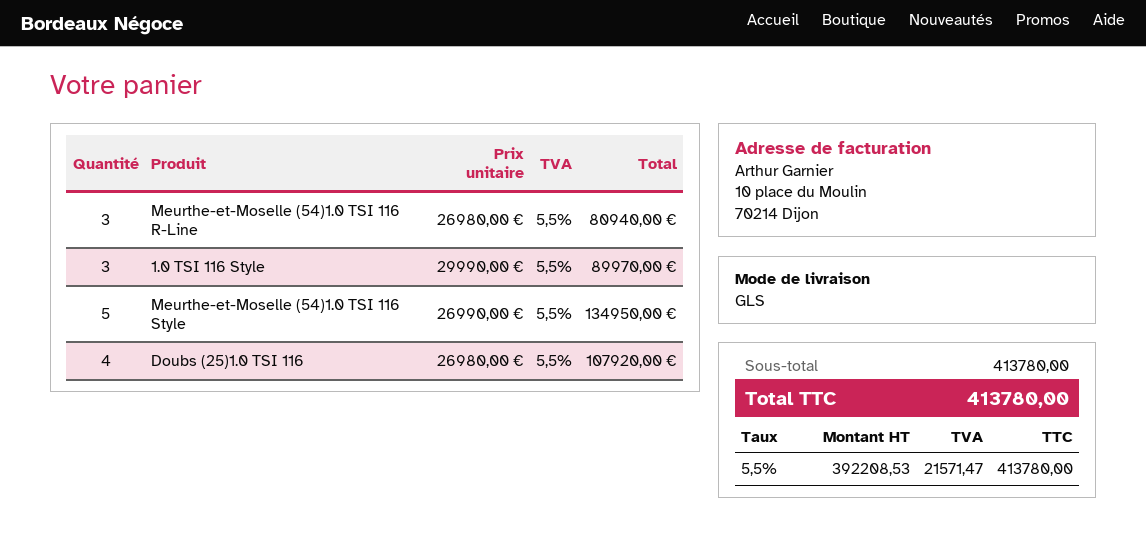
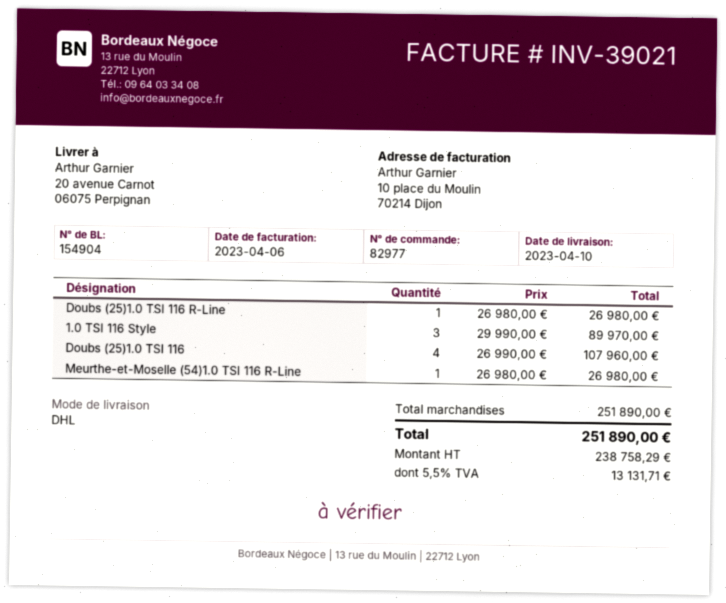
shipping method: GLS -> DHL
Meurthe-et-Moselle (54)1.0 TSI 116 R-Line: 3 x 26980.00 = 80940.00 -> 1 x 26980.00 = 26980.00
Meurthe-et-Moselle (54)1.0 TSI 116 Style: 5 x 26990.00 = 134950.00 -> none
Doubs (25)1.0 TSI 116: 4 x 26980.00 = 107920.00 -> 4 x 26990.00 = 107960.00
Doubs (25)1.0 TSI 116 R-Line: none -> 1 x 26980.00 = 26980.00
subtotal: 413780.00 -> 251890.00
net: 392208.53 -> 238758.29
tax: 5.5% = 21571.47 -> 5.5% = 13131.71
total: 413780.00 -> 251890.00

